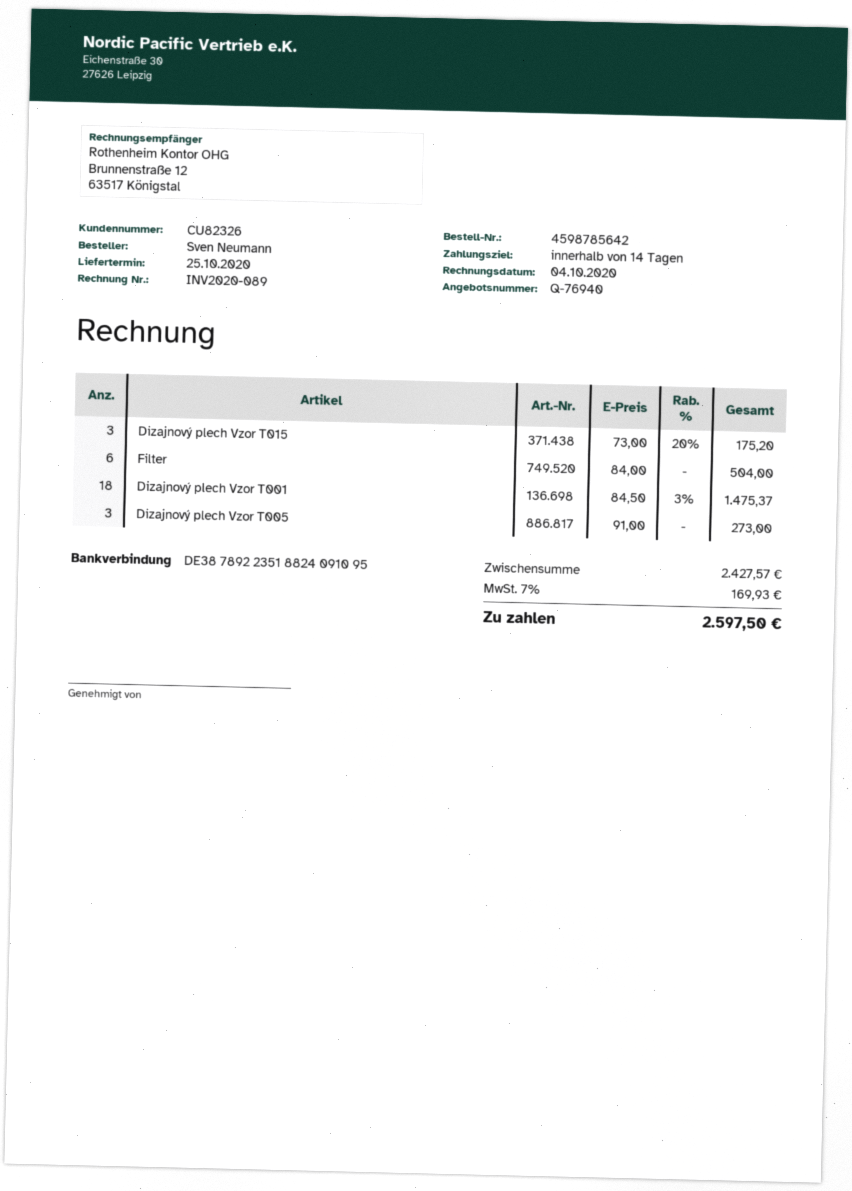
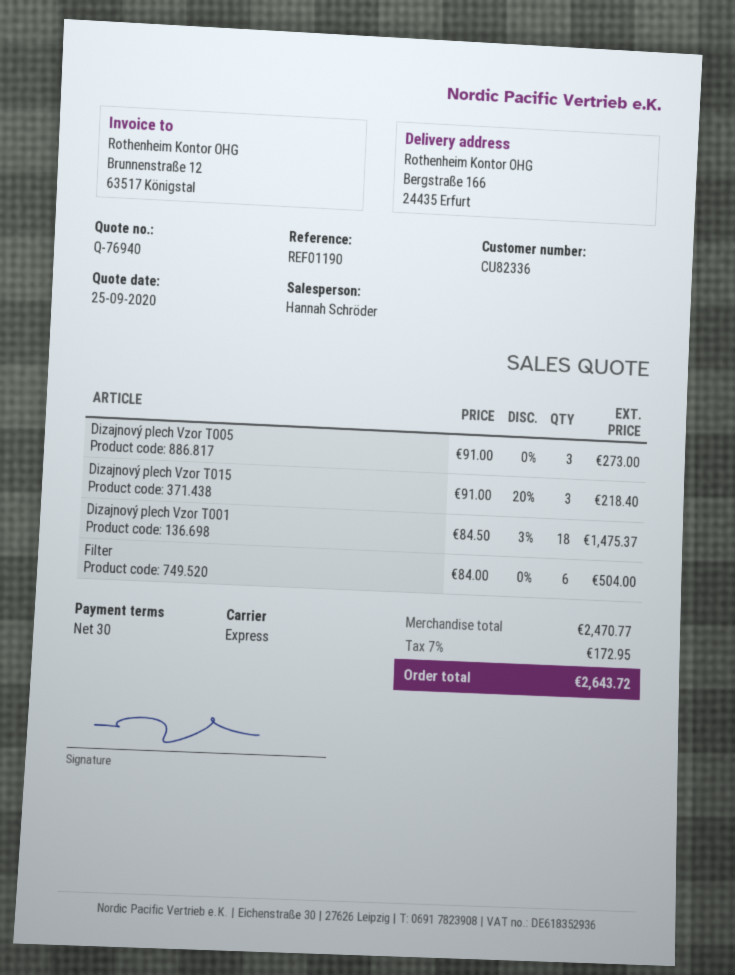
payment terms: 14 days -> 30 days
customer number: CU82326 -> CU82336
Dizajnový plech Vzor T015: 3 x 73.00 - 20% = 175.20 -> 3 x 91.00 - 20% = 218.40
subtotal: 2427.57 -> 2470.77
tax: 7% = 169.93 -> 7% = 172.95
total: 2597.50 -> 2643.72

